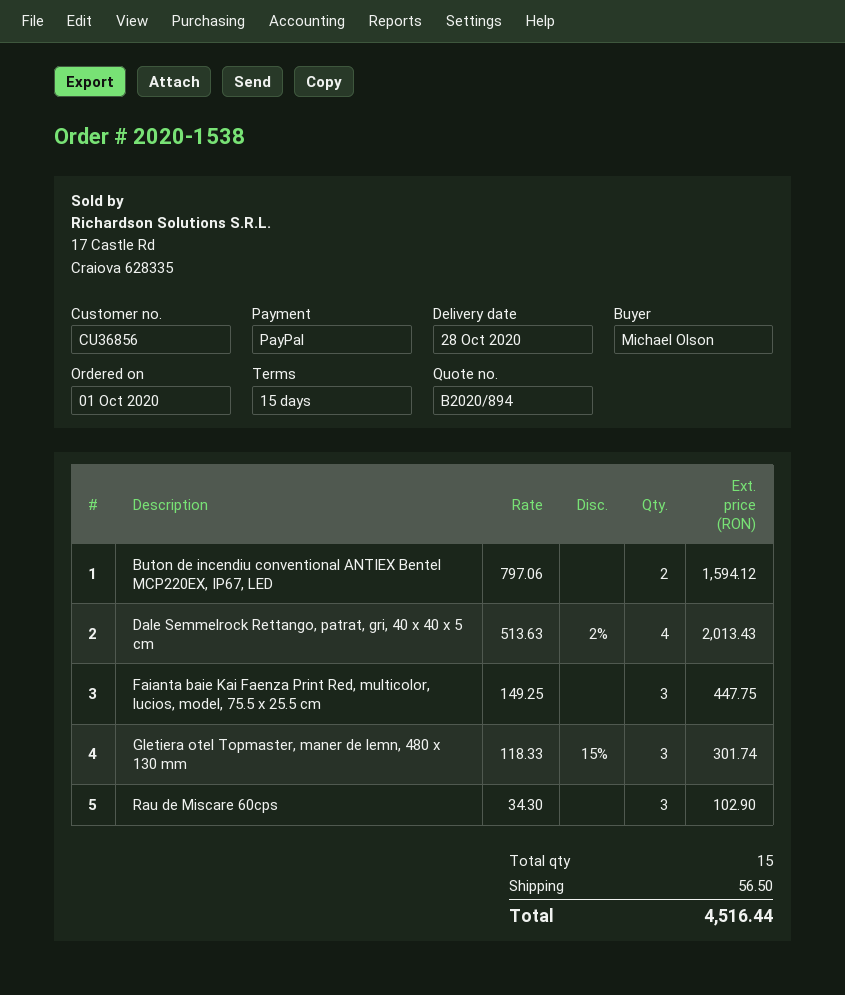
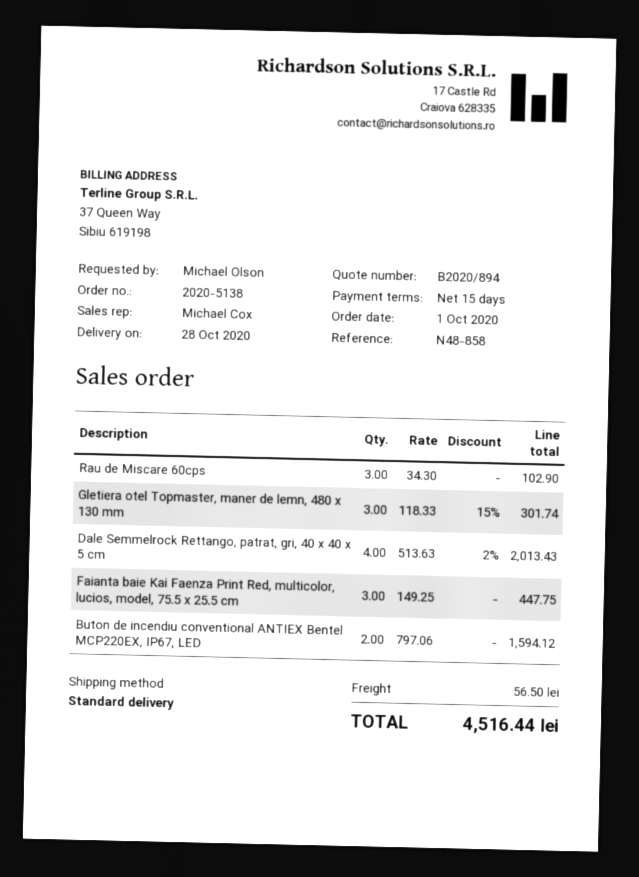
order number: 2020-1538 -> 2020-5138

